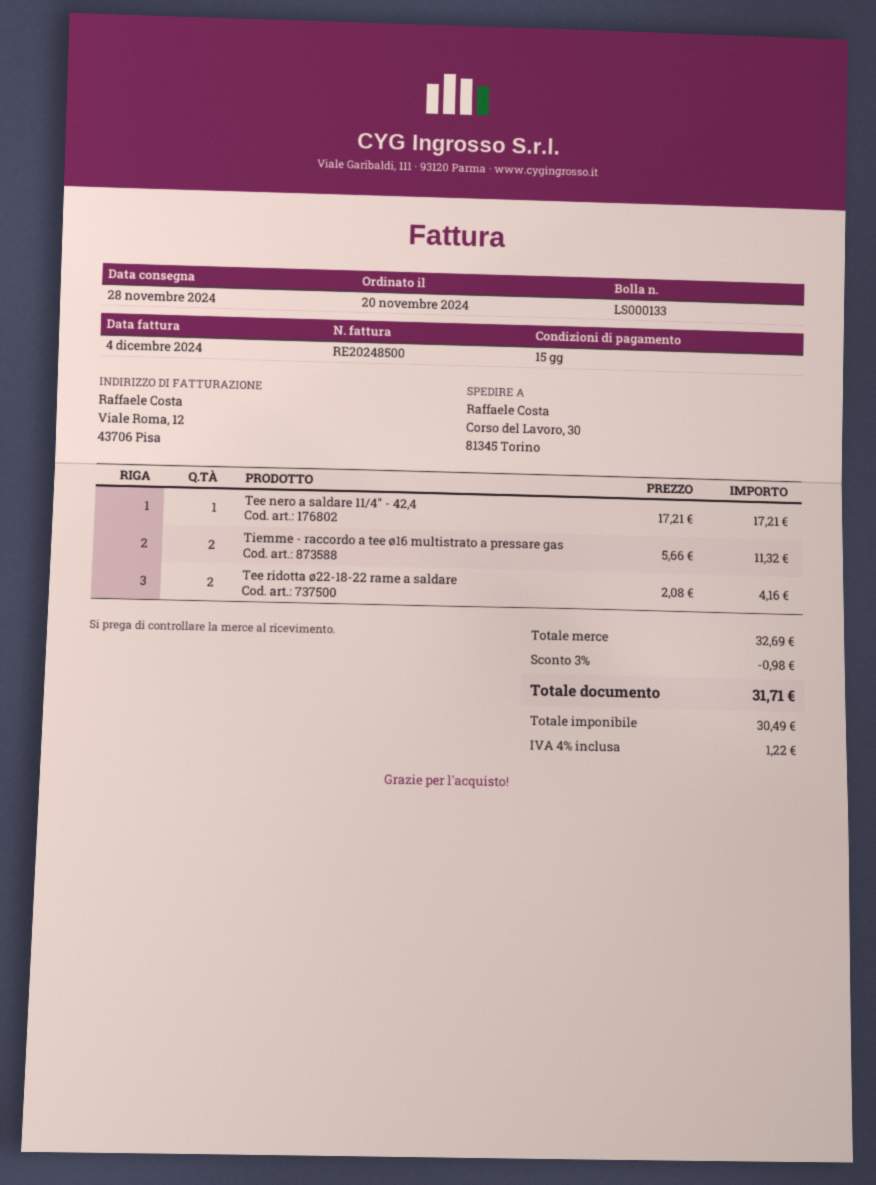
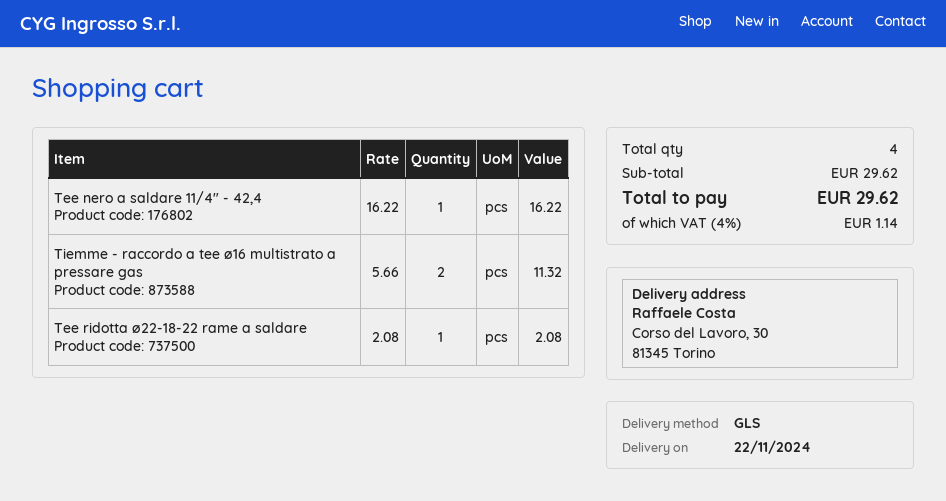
delivery date: 2024-11-28 -> 2024-11-22
Tee nero a saldare 11/4" - 42,4: 1 x 17.21 = 17.21 -> 1 x 16.22 = 16.22
Tee ridotta ø22-18-22 rame a saldare: 2 x 2.08 = 4.16 -> 1 x 2.08 = 2.08
subtotal: 32.69 -> 29.62
discount: 3% = 0.98 -> none
tax: 4% = 1.22 -> 4% = 1.14
total: 31.71 -> 29.62

